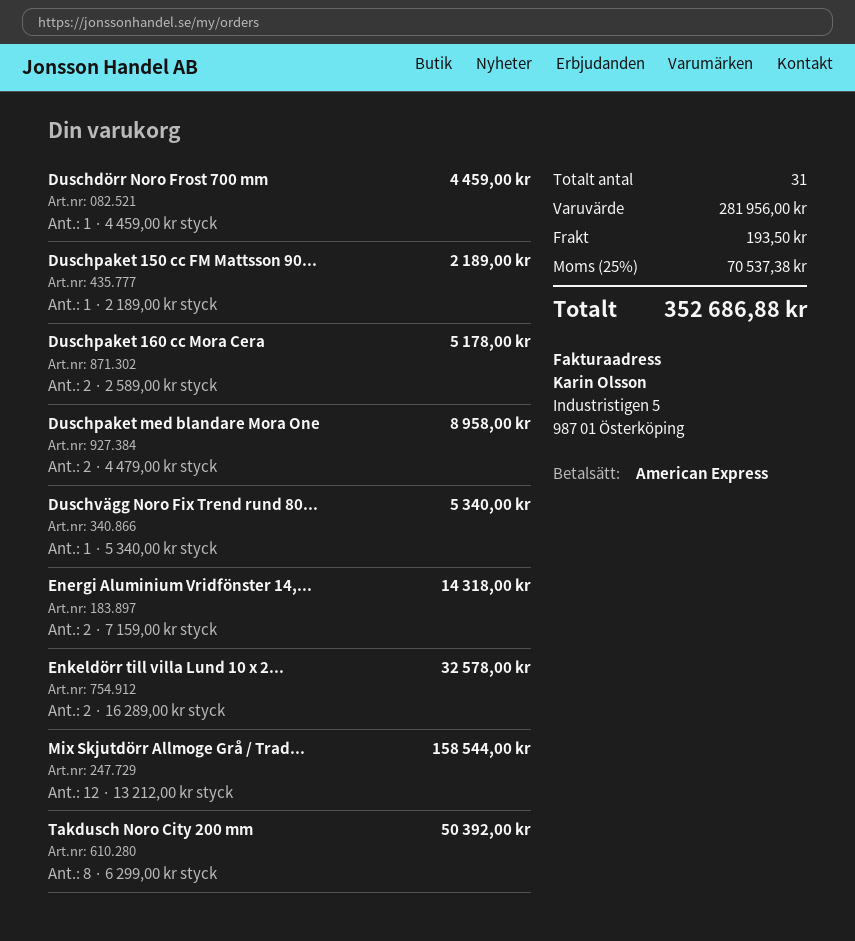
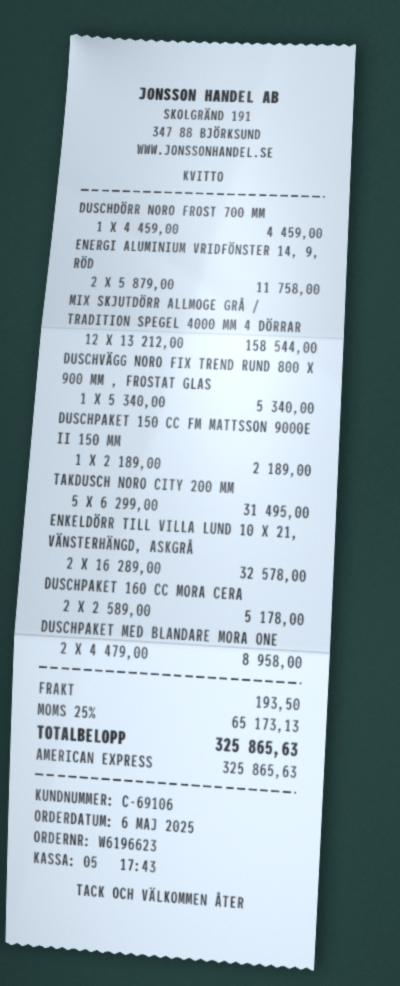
Energi Aluminium Vridfönster 14,...: 2 x 7159.00 = 14318.00 -> 2 x 5879.00 = 11758.00
Takdusch Noro City 200 mm: 8 x 6299.00 = 50392.00 -> 5 x 6299.00 = 31495.00
tax: 25% = 70537.38 -> 25% = 65173.13
total: 352686.88 -> 325865.63

